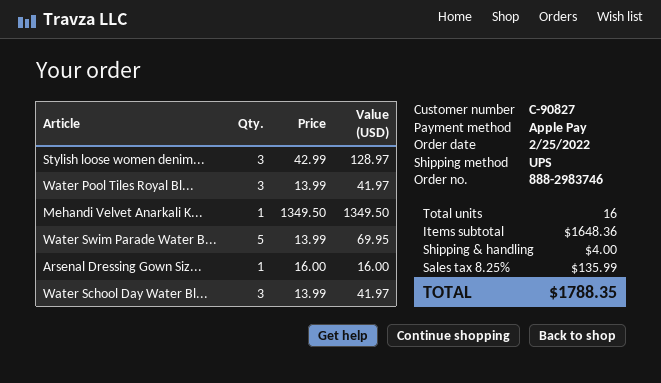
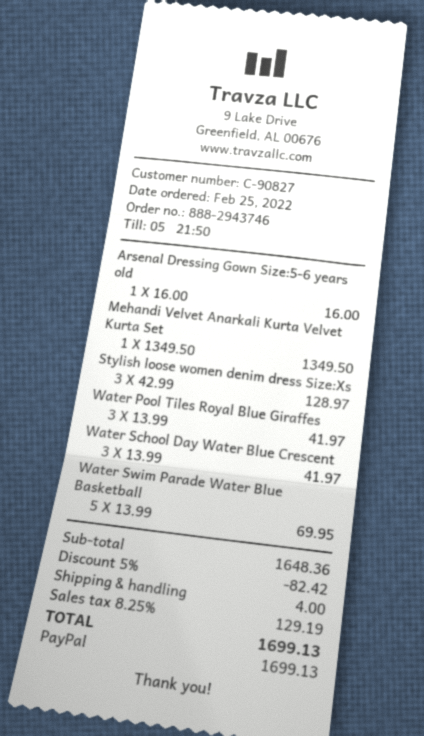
order number: 888-2983746 -> 888-2943746
payment method: Apple Pay -> PayPal
discount: none -> 5% = 82.42
tax: 8.25% = 135.99 -> 8.25% = 129.19
total: 1788.35 -> 1699.13

